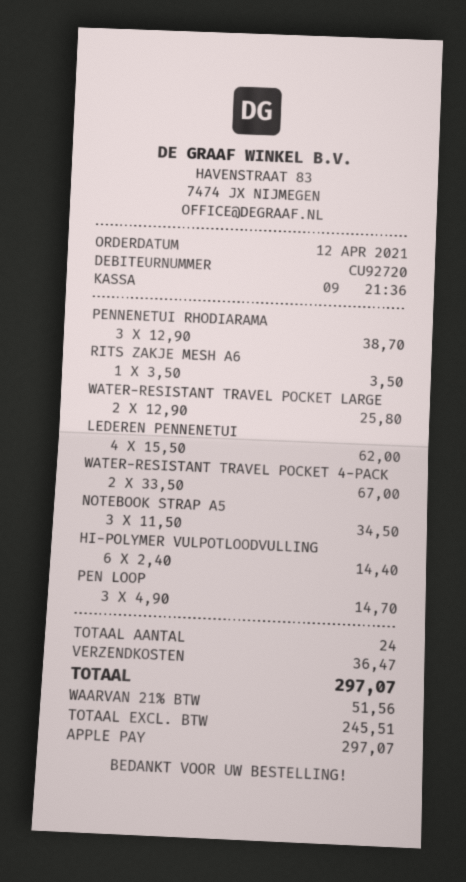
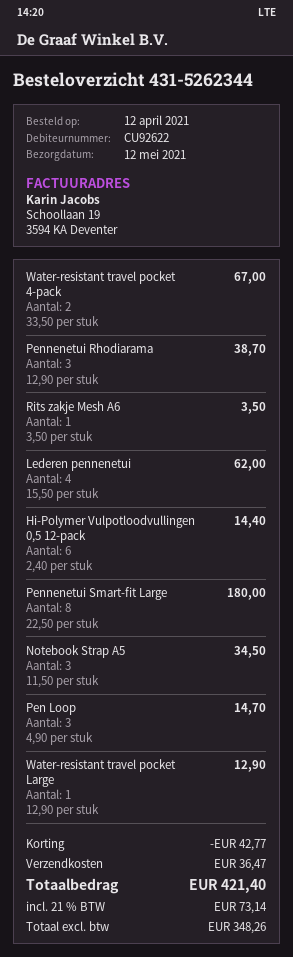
customer number: CU92720 -> CU92622
WATER-RESISTANT TRAVEL POCKET LARGE: 2 x 12.90 = 25.80 -> 1 x 12.90 = 12.90
Pennenetui Smart-fit Large: none -> 8 x 22.50 = 180.00
discount: none -> 42.77
net: 245.51 -> 348.26
tax: 21% = 51.56 -> 21% = 73.14
total: 297.07 -> 421.40

